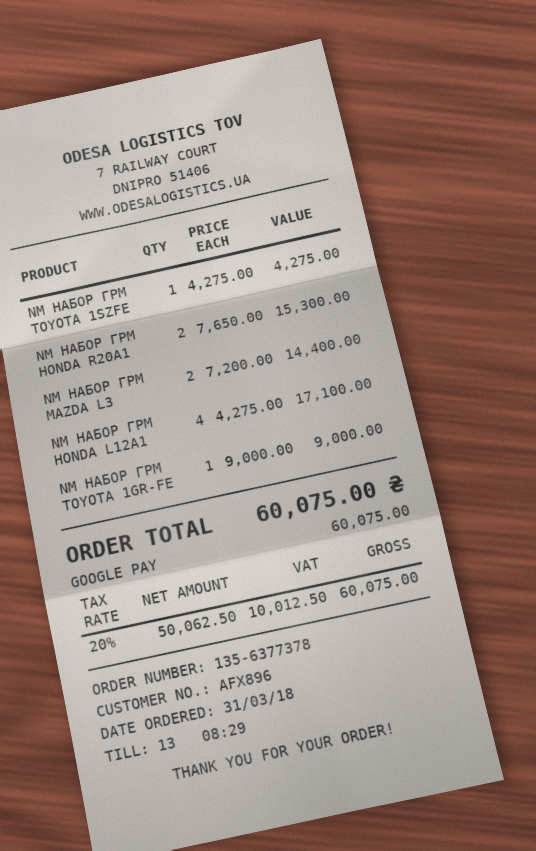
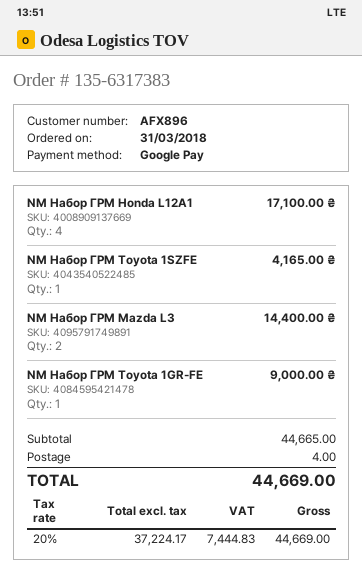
order number: 135-6377378 -> 135-6317383
NM НАБОР ГРМ TOYOTA 1SZFE: 1 for 4275.00 -> 1 for 4165.00
NM НАБОР ГРМ HONDA R20A1: 2 for 15300.00 -> none
shipping: none -> 4.00
net: 50062.50 -> 37224.17
tax: 20% = 10012.50 -> 20% = 7444.83
total: 60075.00 -> 44669.00

